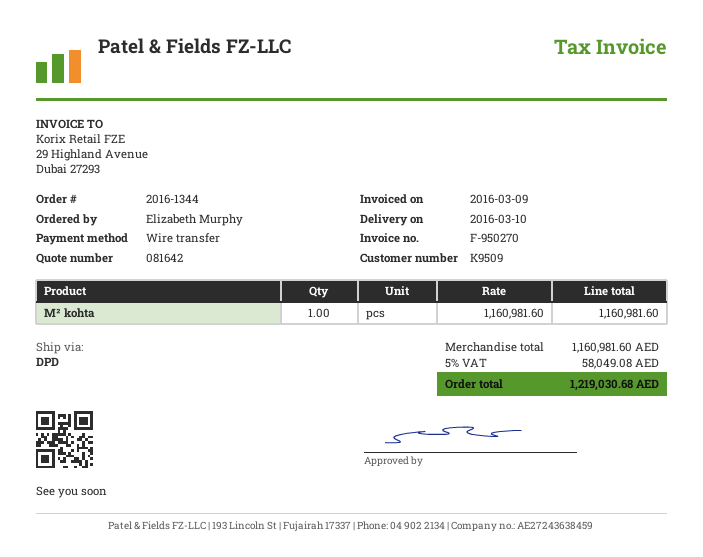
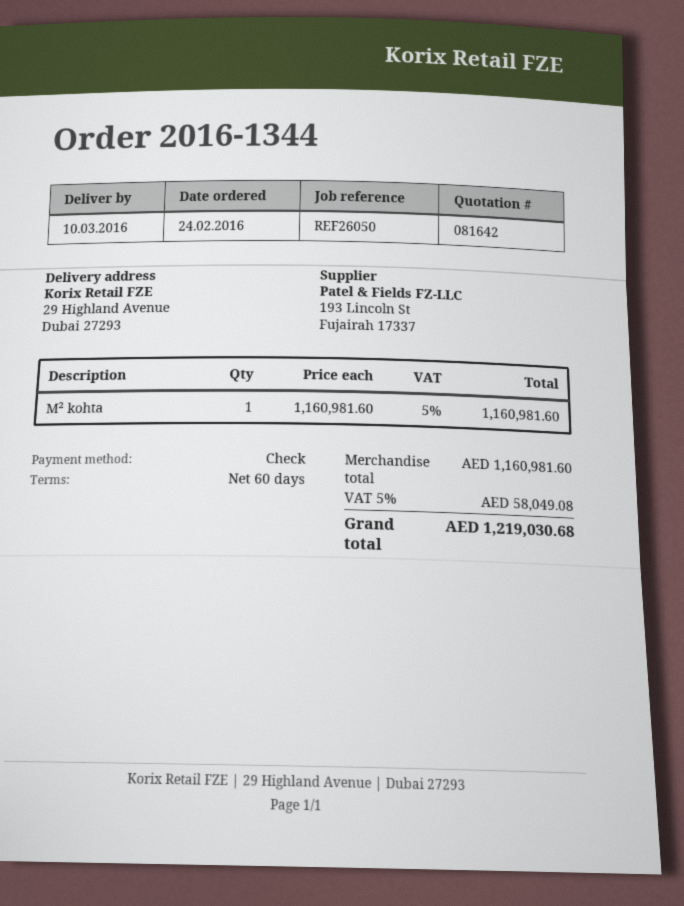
payment method: bank transfer -> cheque

